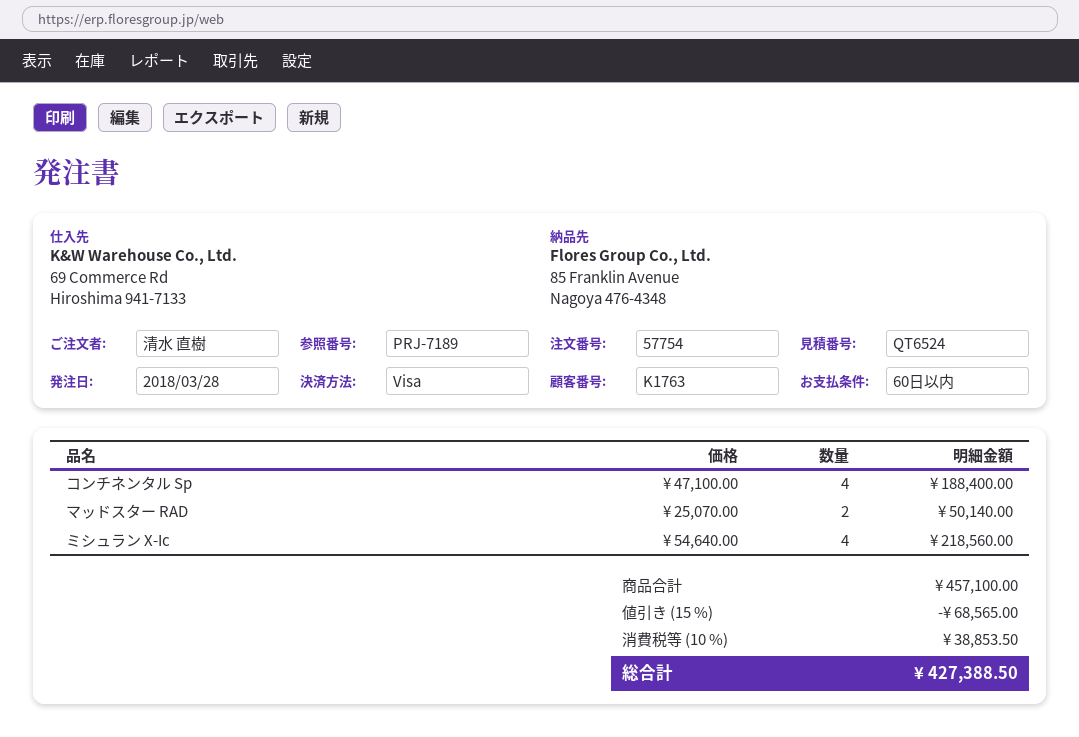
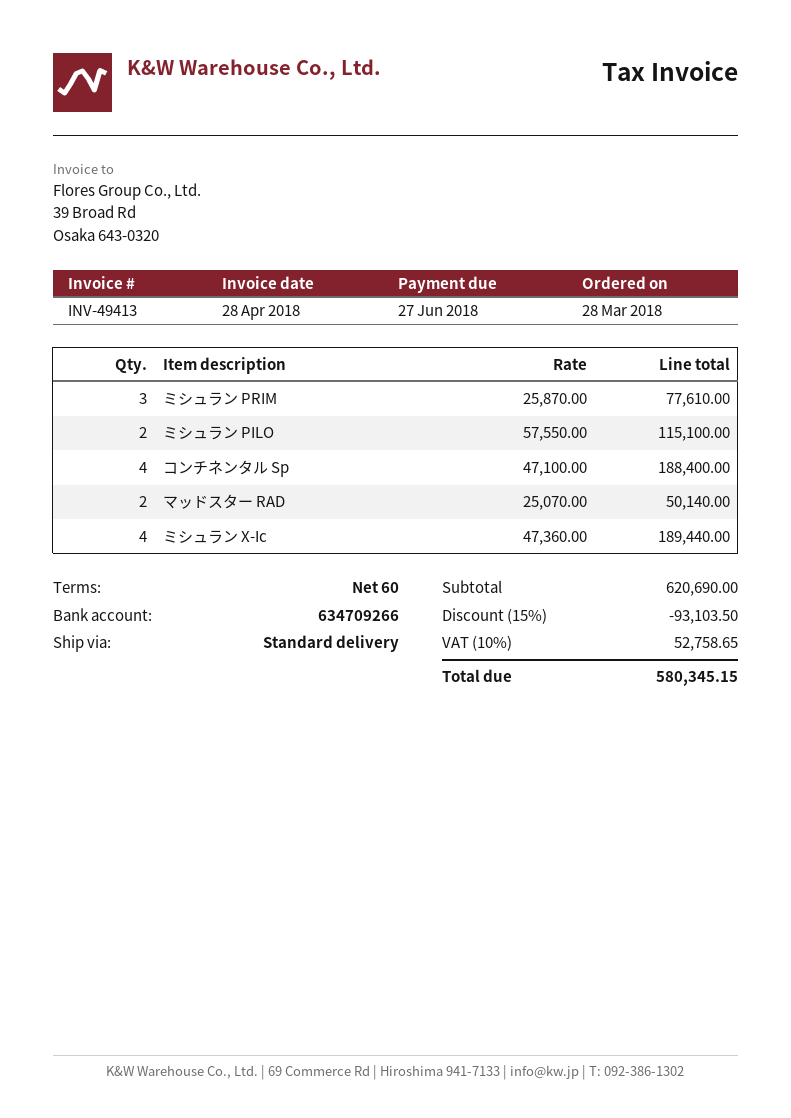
ミシュラン X-Ic: 4 x 54640.00 = 218560.00 -> 4 x 47360.00 = 189440.00
ミシュラン PRIM: none -> 3 x 25870.00 = 77610.00
ミシュラン PILO: none -> 2 x 57550.00 = 115100.00
subtotal: 457100.00 -> 620690.00
discount: 15% = 68565.00 -> 15% = 93103.50
tax: 10% = 38853.50 -> 10% = 52758.65
total: 427388.50 -> 580345.15

